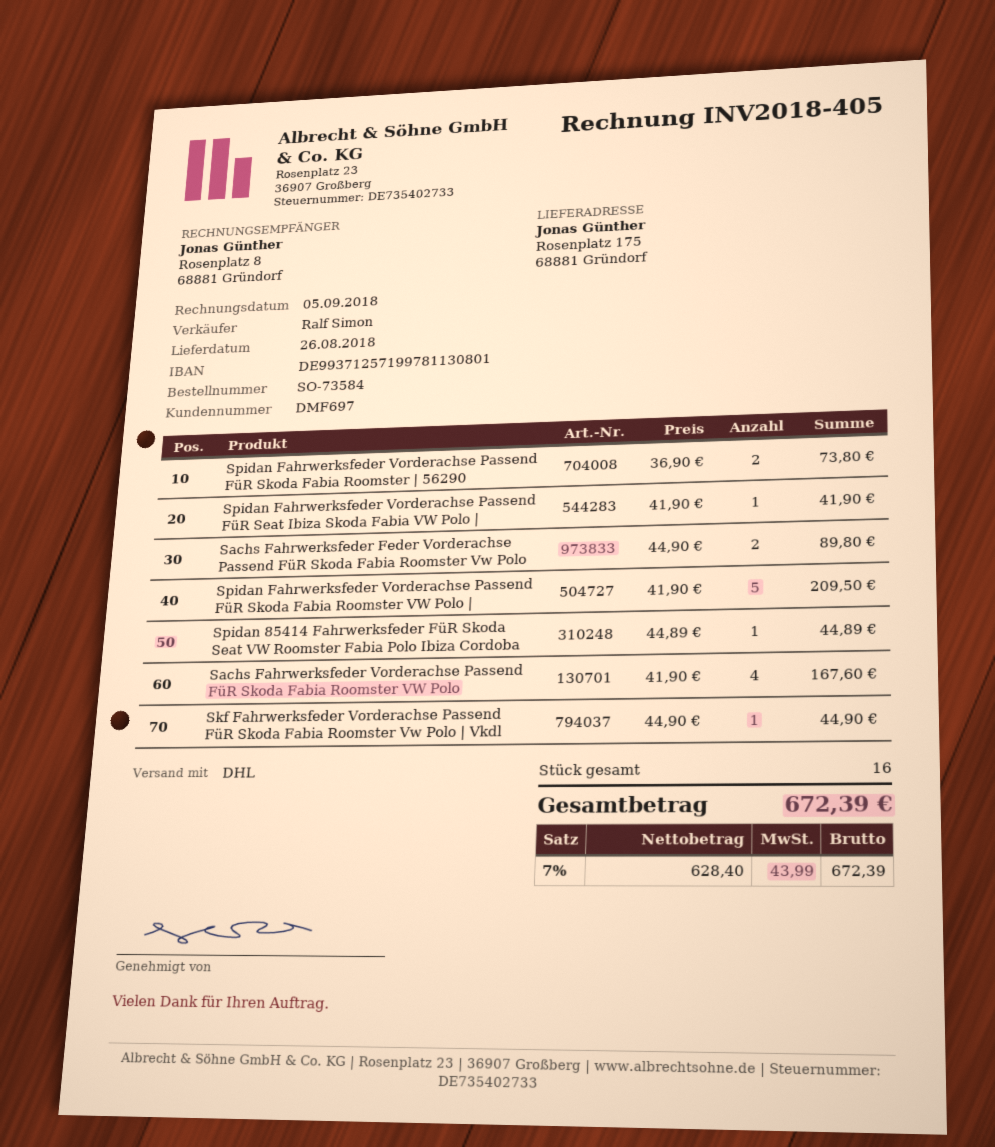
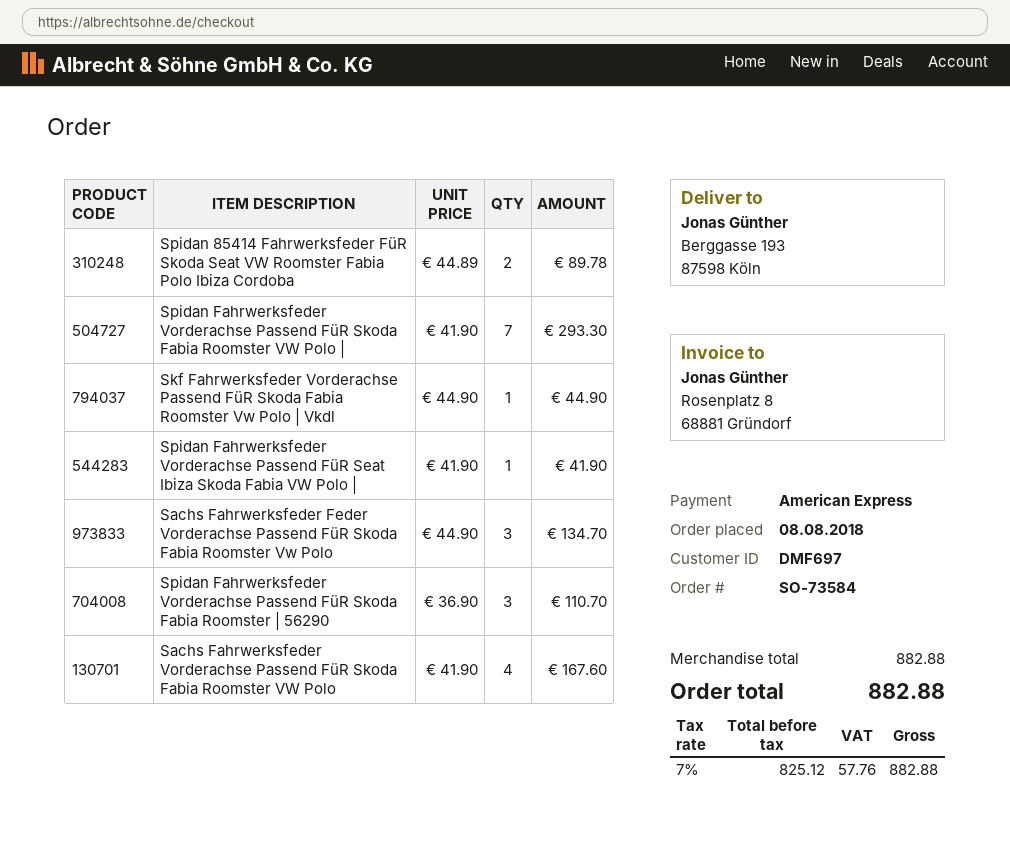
ship to: Rosenplatz 175, 68881 Gründorf -> Berggasse 193, 87598 Köln
Spidan Fahrwerksfeder Vorderachse Passend FüR Skoda Fabia Roomster | 56290: 2 x 36.90 = 73.80 -> 3 x 36.90 = 110.70
Sachs Fahrwerksfeder Feder Vorderachse Passend FüR Skoda Fabia Roomster Vw Polo: 2 x 44.90 = 89.80 -> 3 x 44.90 = 134.70
Spidan Fahrwerksfeder Vorderachse Passend FüR Skoda Fabia Roomster VW Polo |: 5 x 41.90 = 209.50 -> 7 x 41.90 = 293.30
Spidan 85414 Fahrwerksfeder FüR Skoda Seat VW Roomster Fabia Polo Ibiza Cordoba: 1 x 44.89 = 44.89 -> 2 x 44.89 = 89.78
net: 628.40 -> 825.12
tax: 7% = 43.99 -> 7% = 57.76
total: 672.39 -> 882.88

